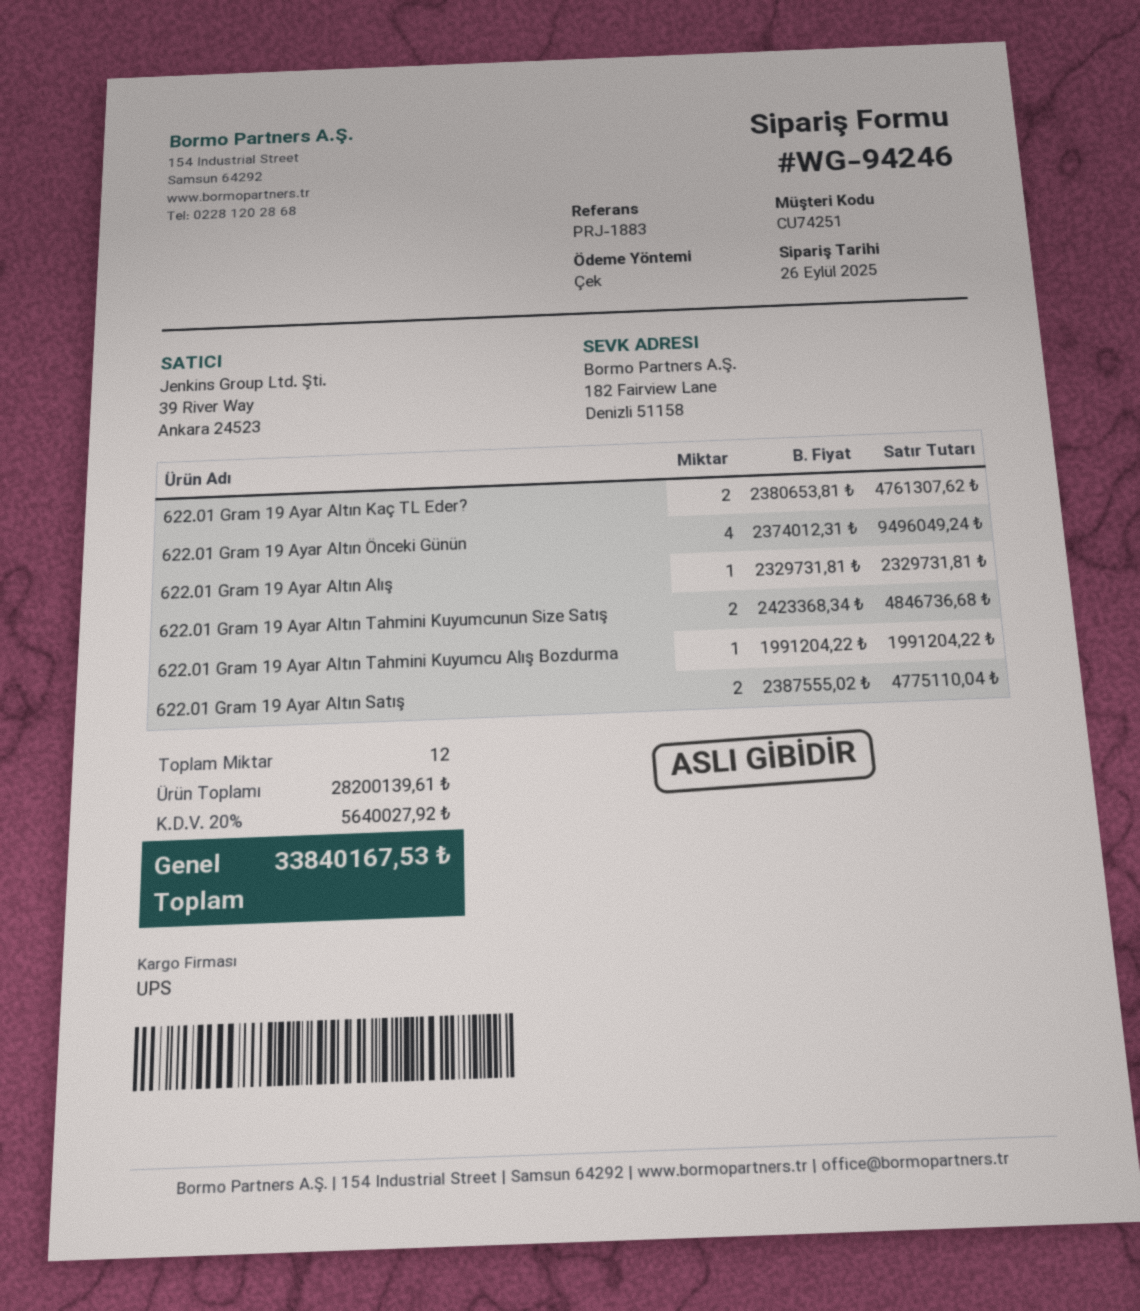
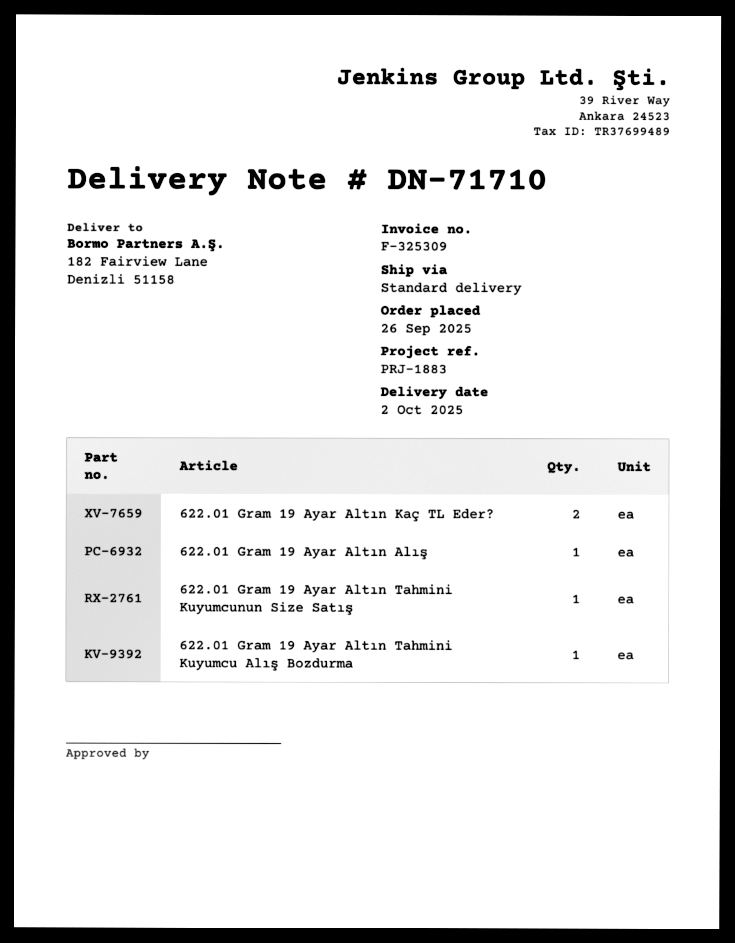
shipping method: UPS -> standard
622.01 Gram 19 Ayar Altın Önceki Günün: 4 -> none
622.01 Gram 19 Ayar Altın Tahmini Kuyumcunun Size Satış: 2 -> 1
622.01 Gram 19 Ayar Altın Satış: 2 -> none

